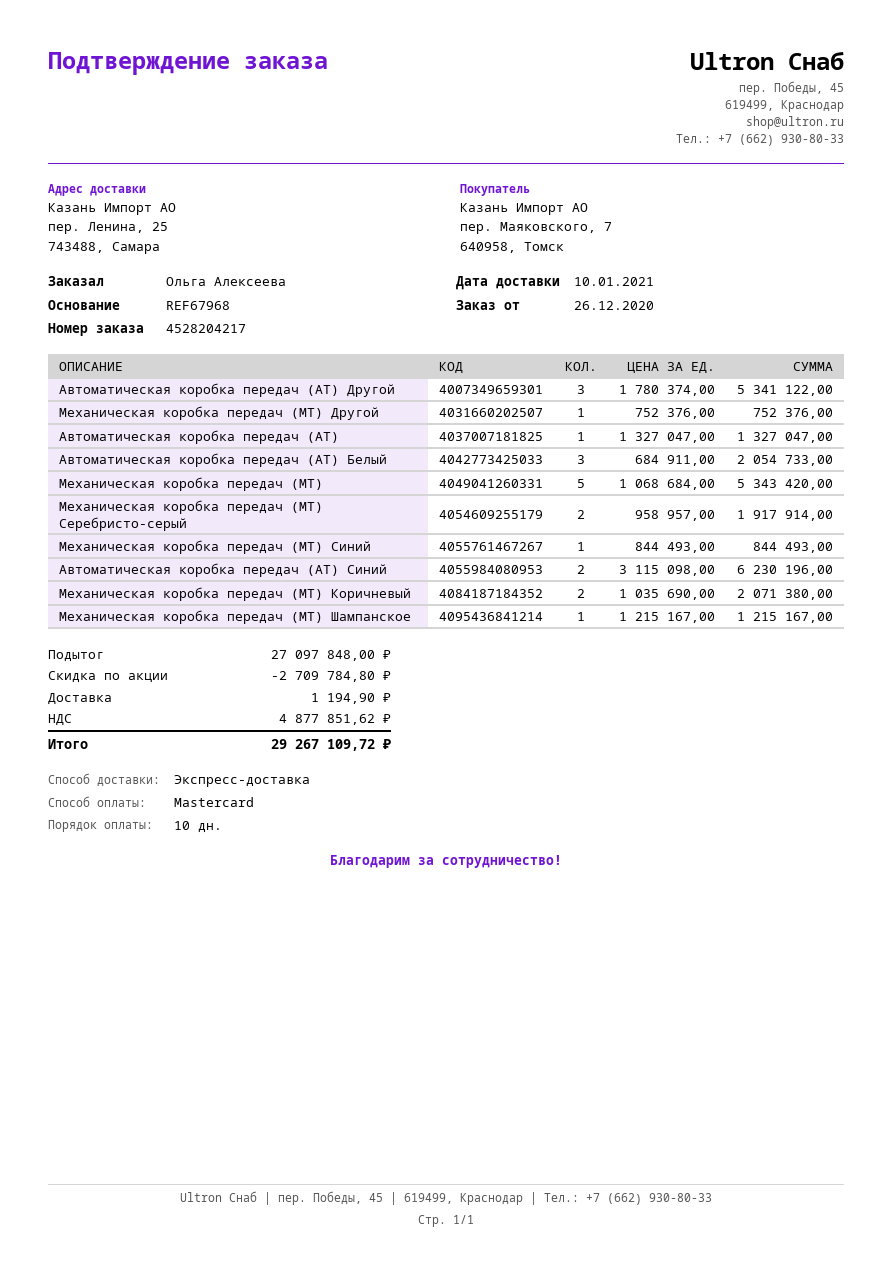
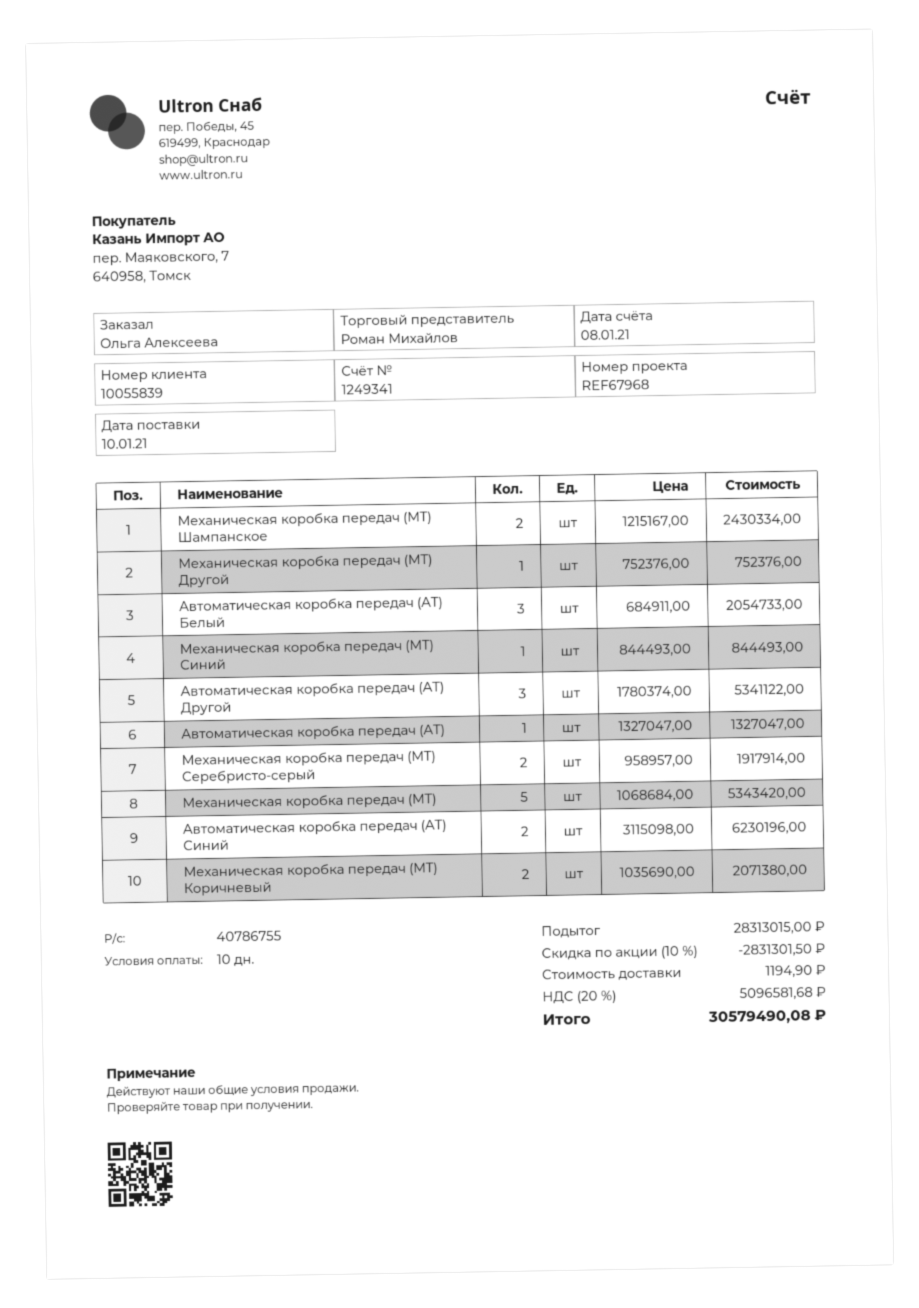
Механическая коробка передач (МТ) Шампанское: 1 x 1215167.00 = 1215167.00 -> 2 x 1215167.00 = 2430334.00
subtotal: 27097848.00 -> 28313015.00
discount: 2709784.80 -> 2831301.50
tax: 4877851.62 -> 5096581.68
total: 29267109.72 -> 30579490.08

